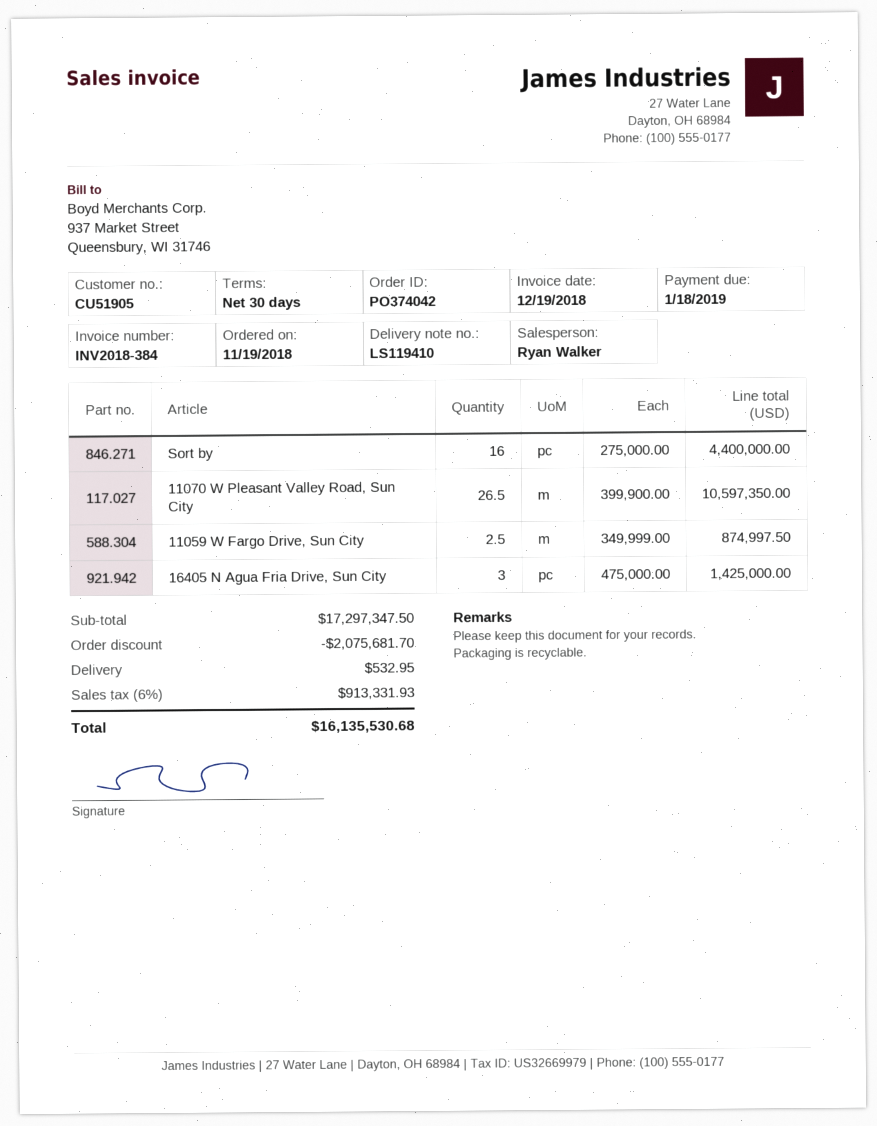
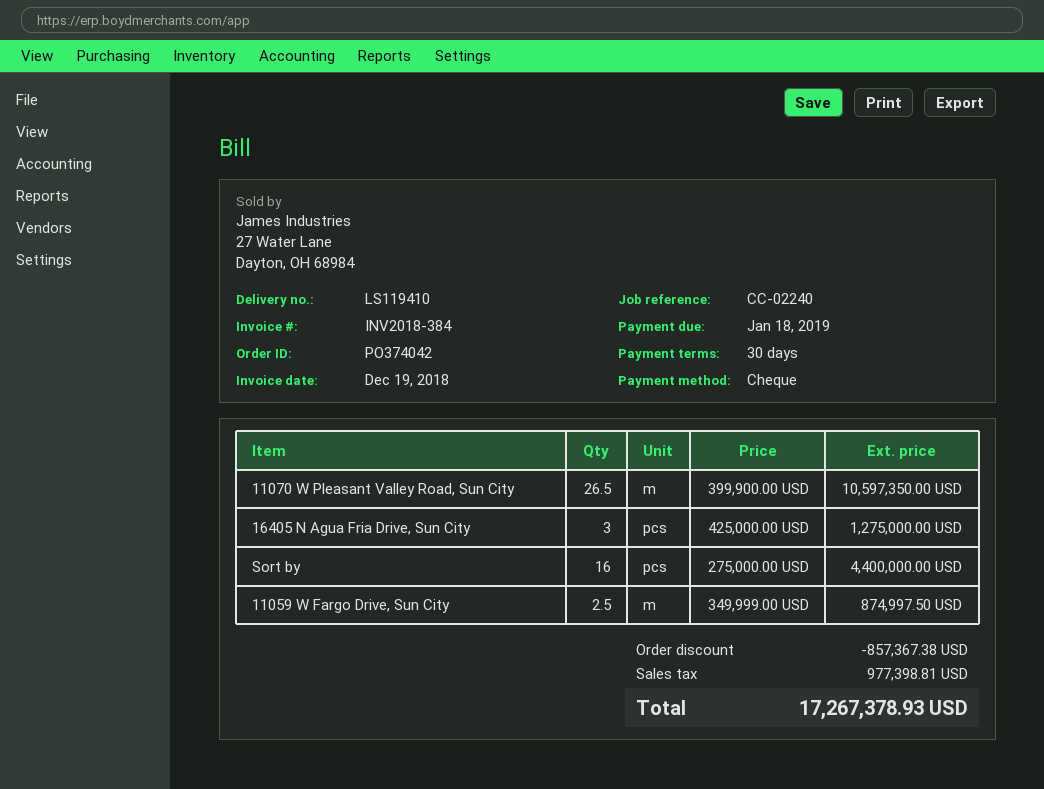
16405 N Agua Fria Drive, Sun City: 3 x 475000.00 = 1425000.00 -> 3 x 425000.00 = 1275000.00
discount: 2075681.70 -> 857367.38
shipping: 532.95 -> none
tax: 913331.93 -> 977398.81
total: 16135530.68 -> 17267378.93

